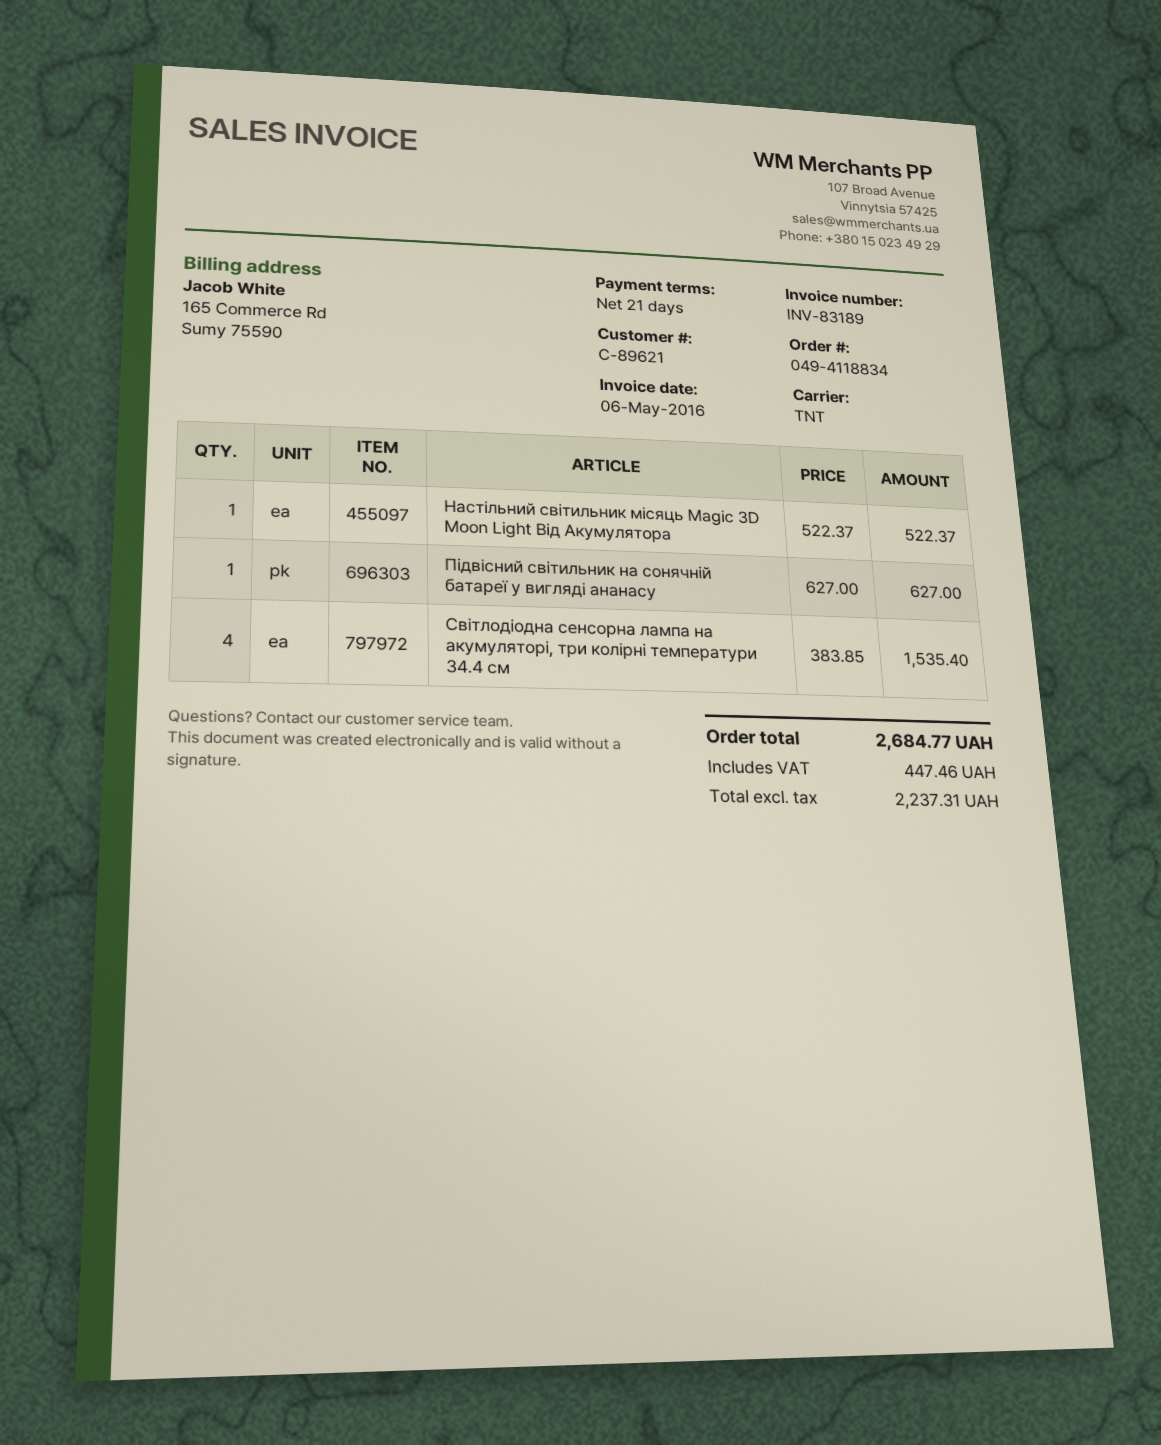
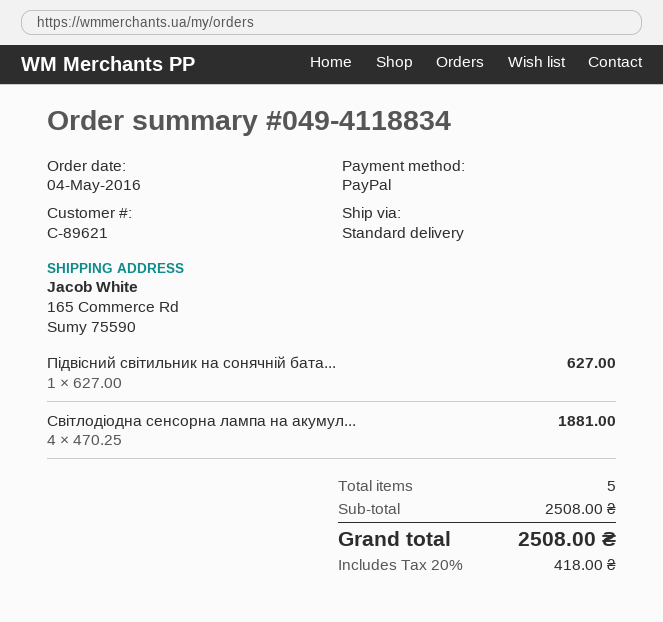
shipping method: TNT -> standard
Настільний світильник місяць Magic 3D Moon Light Від Акумулятора: 1 x 522.37 = 522.37 -> none
Світлодіодна сенсорна лампа на акумуляторі, три колірні температури 34.4 см: 4 x 383.85 = 1535.40 -> 4 x 470.25 = 1881.00
tax: 447.46 -> 418.00
total: 2684.77 -> 2508.00

